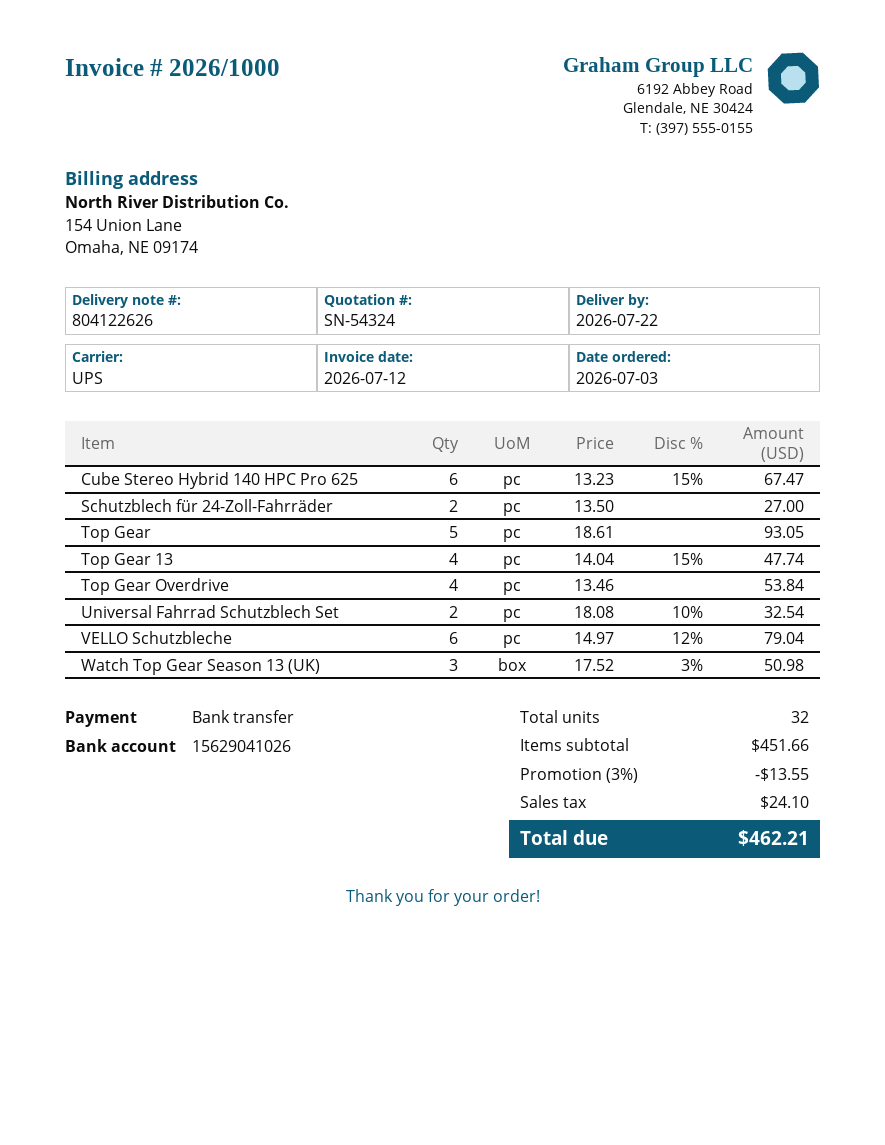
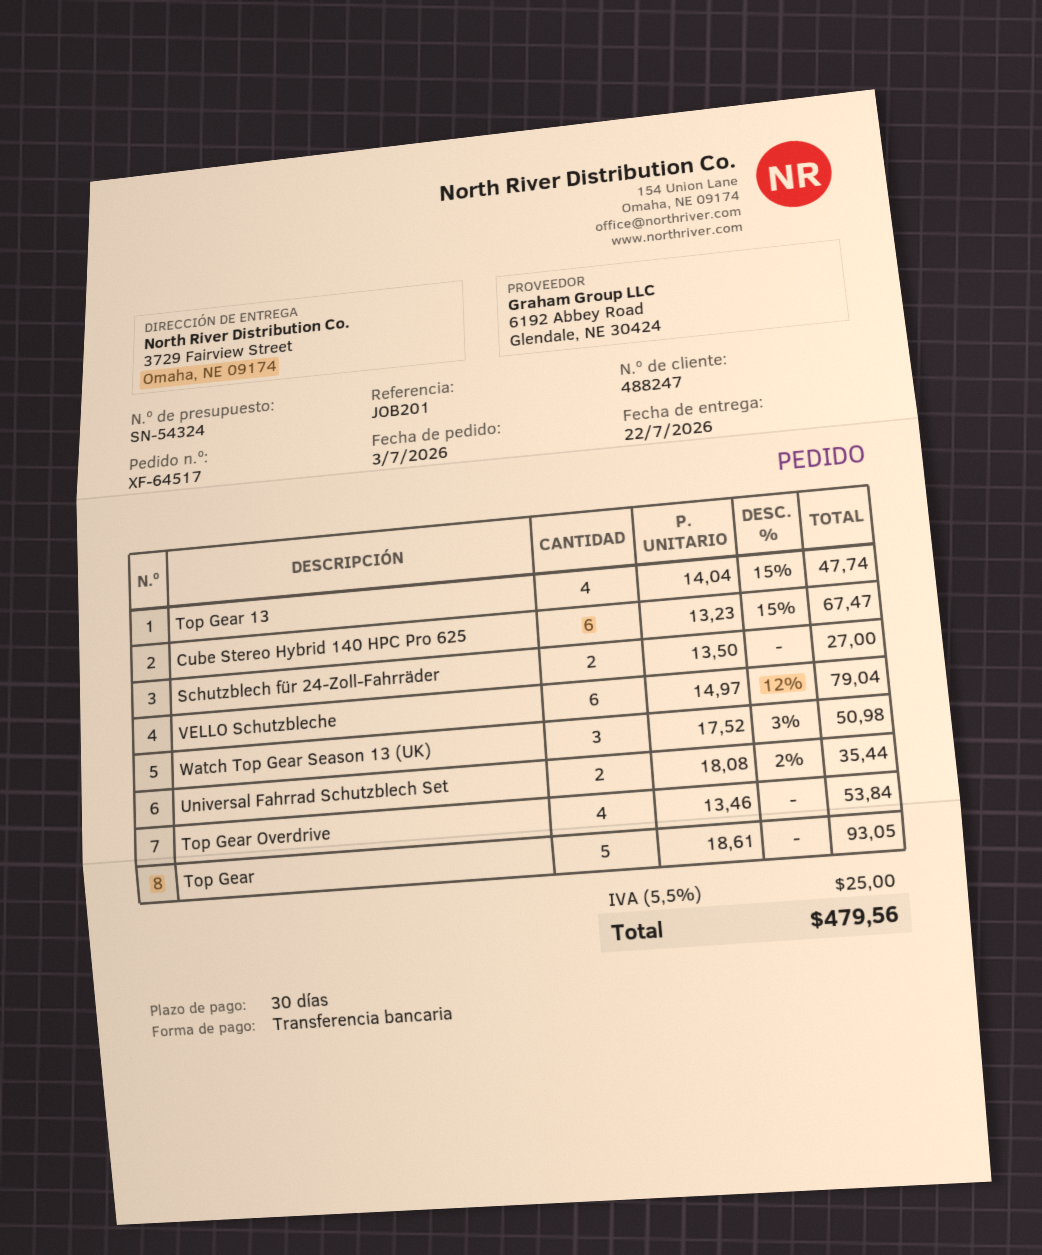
Universal Fahrrad Schutzblech Set: 2 x 18.08 - 10% = 32.54 -> 2 x 18.08 - 2% = 35.44
discount: 3% = 13.55 -> none
tax: 24.10 -> 25.00
total: 462.21 -> 479.56

